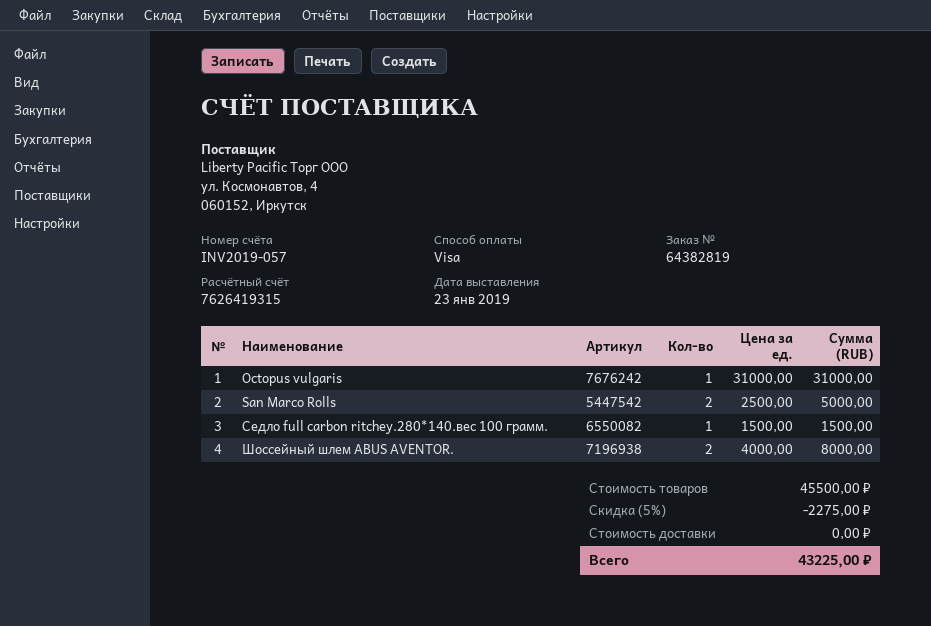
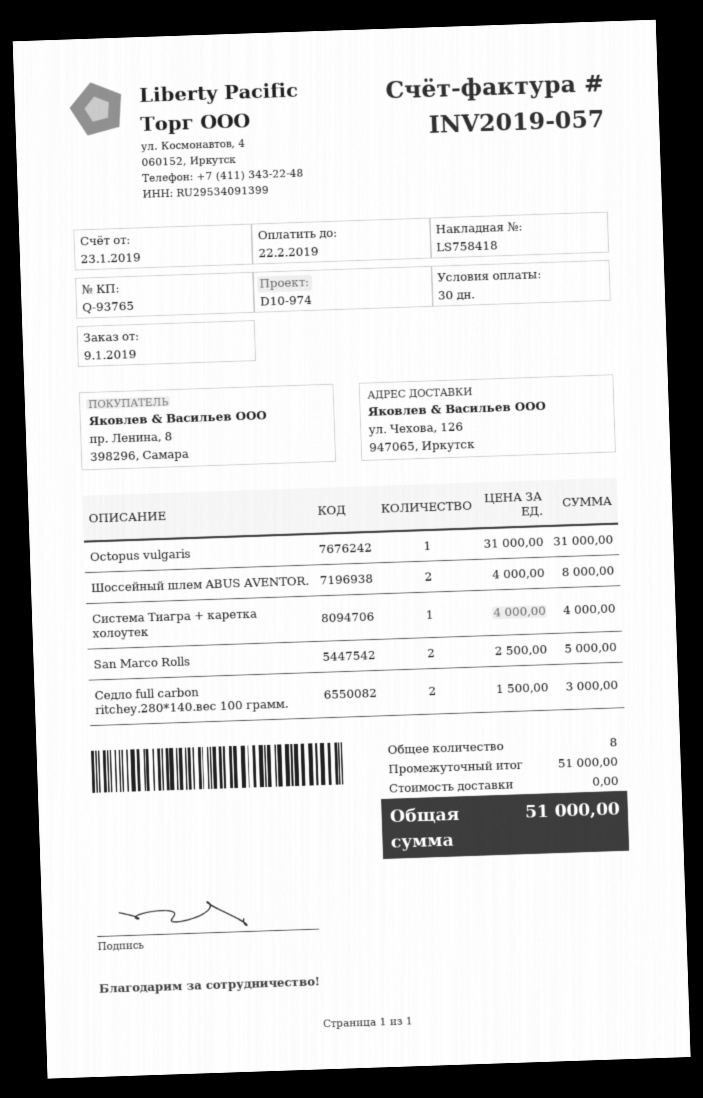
Седло full carbon ritchey.280*140.вес 100 грамм.: 1 x 1500.00 = 1500.00 -> 2 x 1500.00 = 3000.00
Система Тиагра + каретка холоутек: none -> 1 x 4000.00 = 4000.00
subtotal: 45500.00 -> 51000.00
discount: 5% = 2275.00 -> none
total: 43225.00 -> 51000.00

